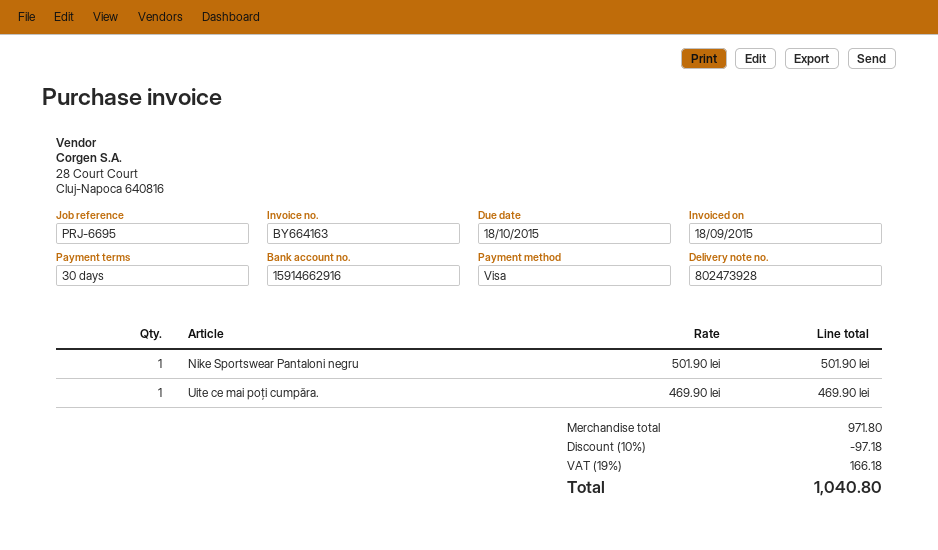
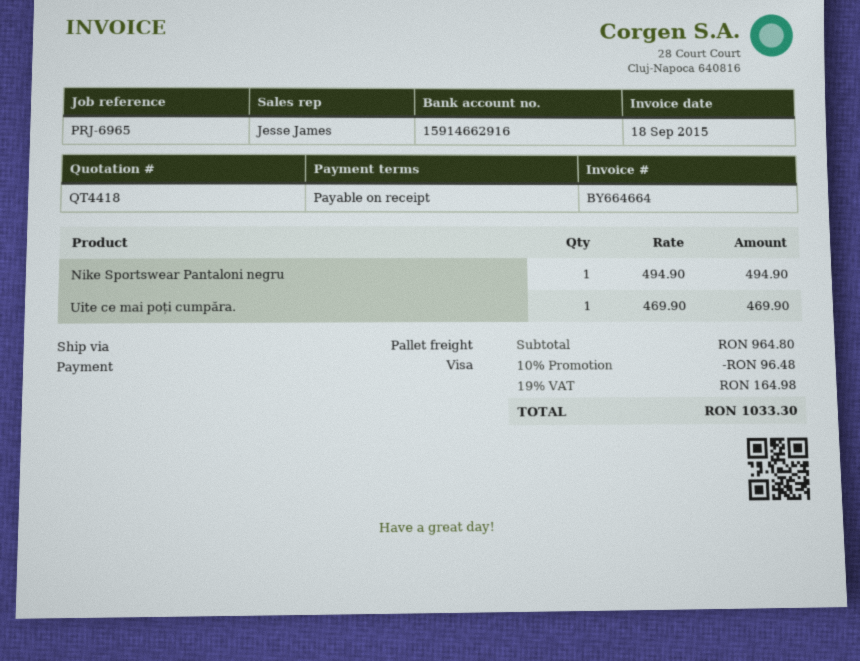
invoice number: BY664163 -> BY664664
payment terms: 30 days -> on receipt
reference: PRJ-6695 -> PRJ-6965
Nike Sportswear Pantaloni negru: 1 x 501.90 = 501.90 -> 1 x 494.90 = 494.90
subtotal: 971.80 -> 964.80
discount: 10% = 97.18 -> 10% = 96.48
tax: 19% = 166.18 -> 19% = 164.98
total: 1040.80 -> 1033.30

